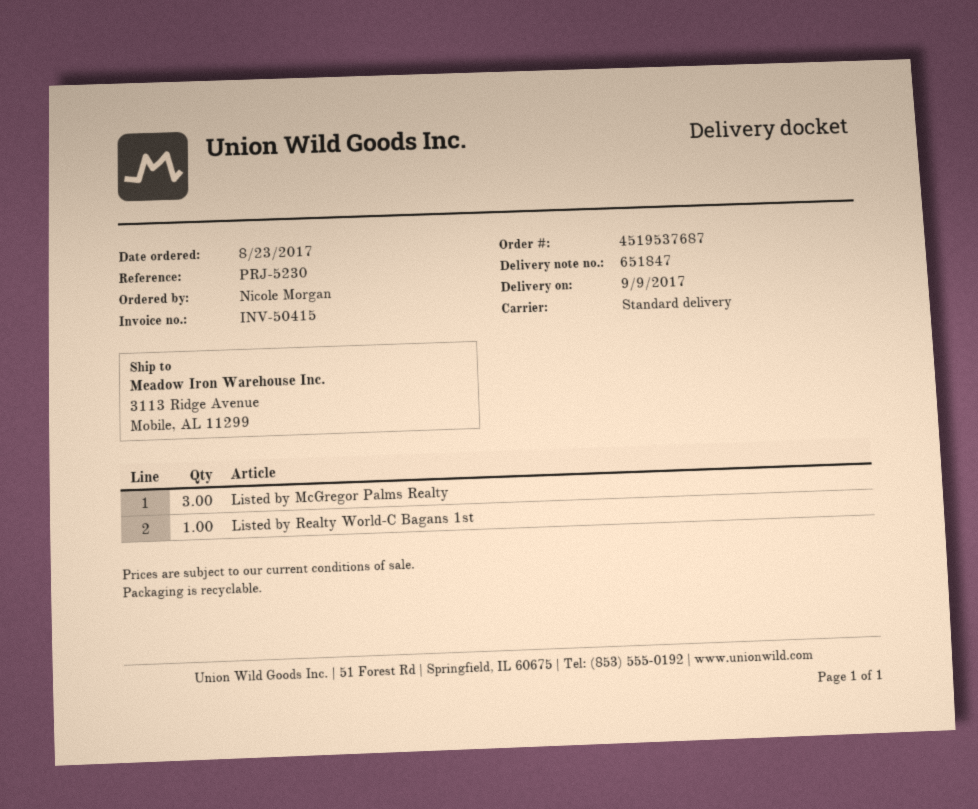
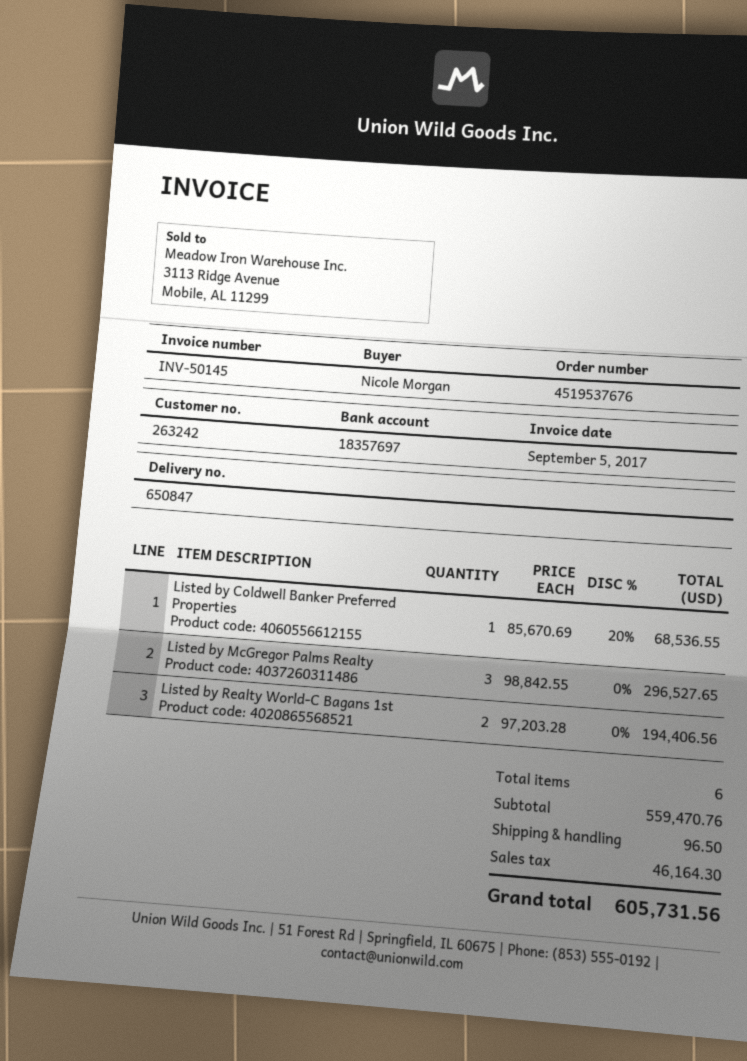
order number: 4519537687 -> 4519537676
delivery note number: 651847 -> 650847
invoice number: INV-50415 -> INV-50145
Listed by Realty World-C Bagans 1st: 1 -> 2
Listed by Coldwell Banker Preferred Properties: none -> 1

